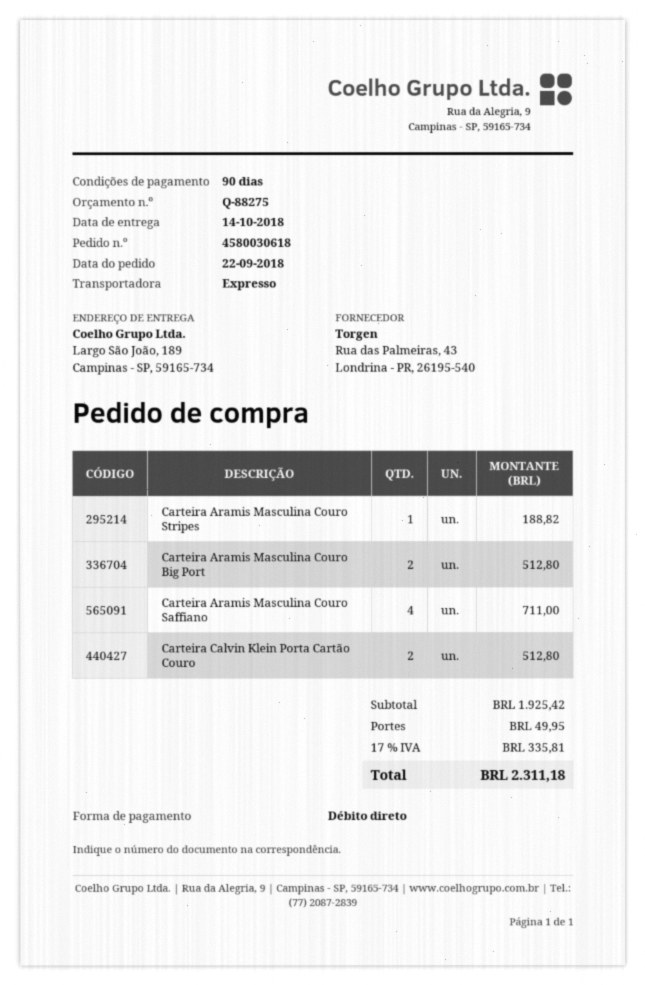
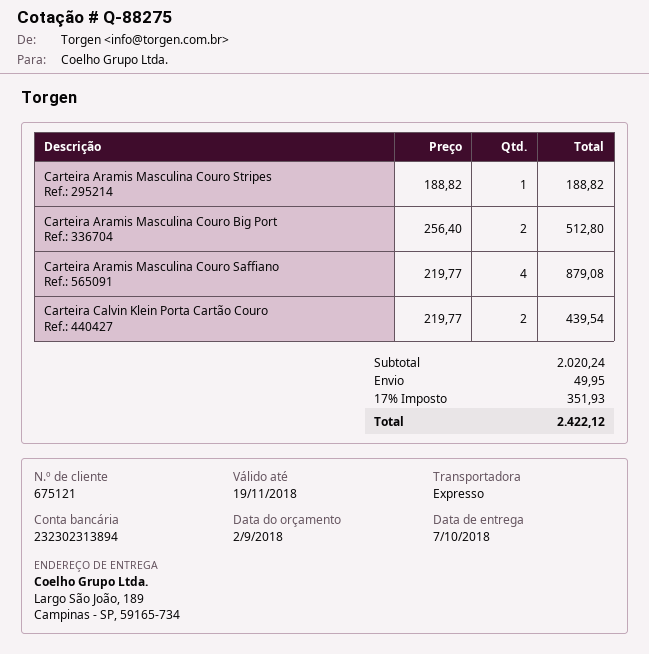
delivery date: 2018-10-14 -> 2018-10-07
Carteira Aramis Masculina Couro Saffiano: 4 for 711.00 -> 4 for 879.08
Carteira Calvin Klein Porta Cartão Couro: 2 for 512.80 -> 2 for 439.54
subtotal: 1925.42 -> 2020.24
tax: 17% = 335.81 -> 17% = 351.93
total: 2311.18 -> 2422.12

